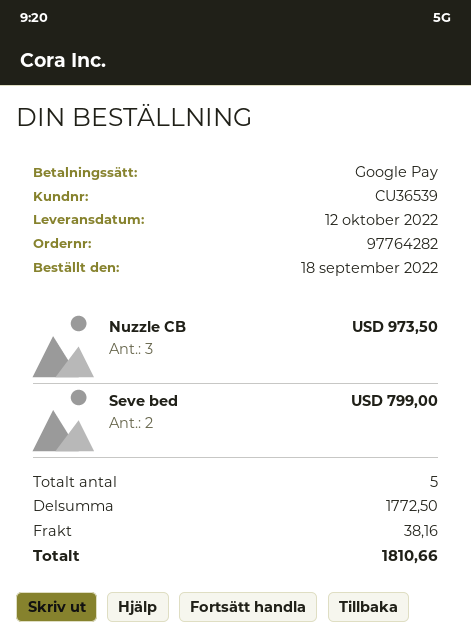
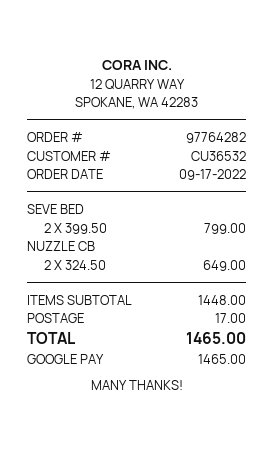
order date: 2022-09-18 -> 2022-09-17
customer number: CU36539 -> CU36532
Nuzzle CB: 3 for 973.50 -> 2 for 649.00
subtotal: 1772.50 -> 1448.00
shipping: 38.16 -> 17.00
total: 1810.66 -> 1465.00

